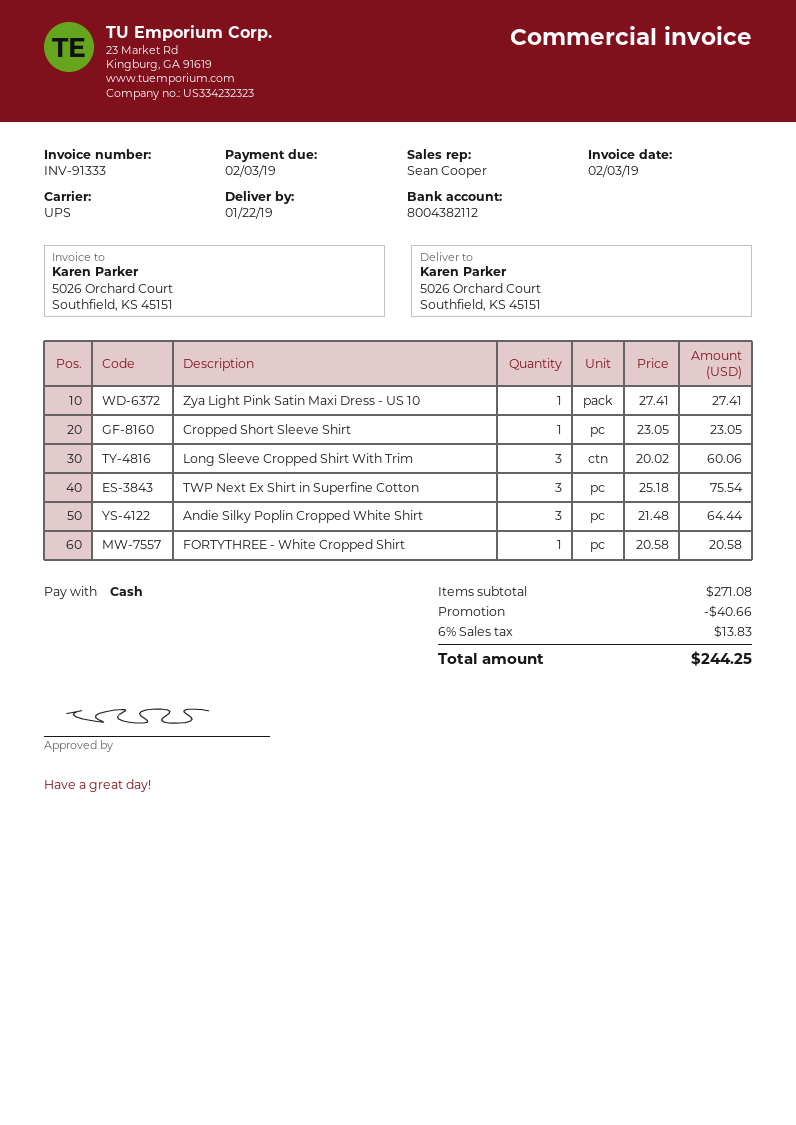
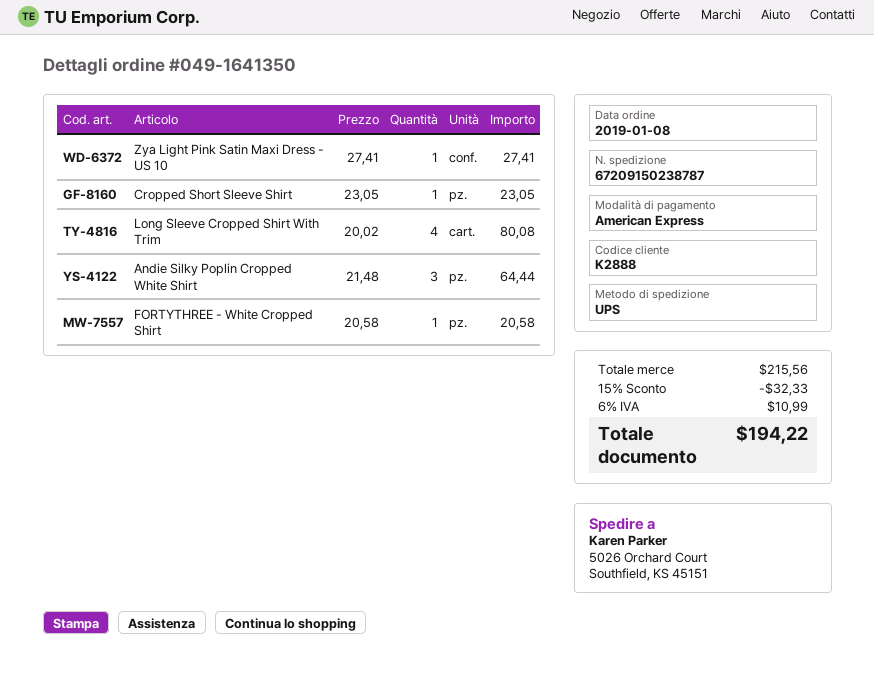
payment method: cash -> American Express
Long Sleeve Cropped Shirt With Trim: 3 x 20.02 = 60.06 -> 4 x 20.02 = 80.08
TWP Next Ex Shirt in Superfine Cotton: 3 x 25.18 = 75.54 -> none
subtotal: 271.08 -> 215.56
discount: 40.66 -> 32.33
tax: 6% = 13.83 -> 6% = 10.99
total: 244.25 -> 194.22

